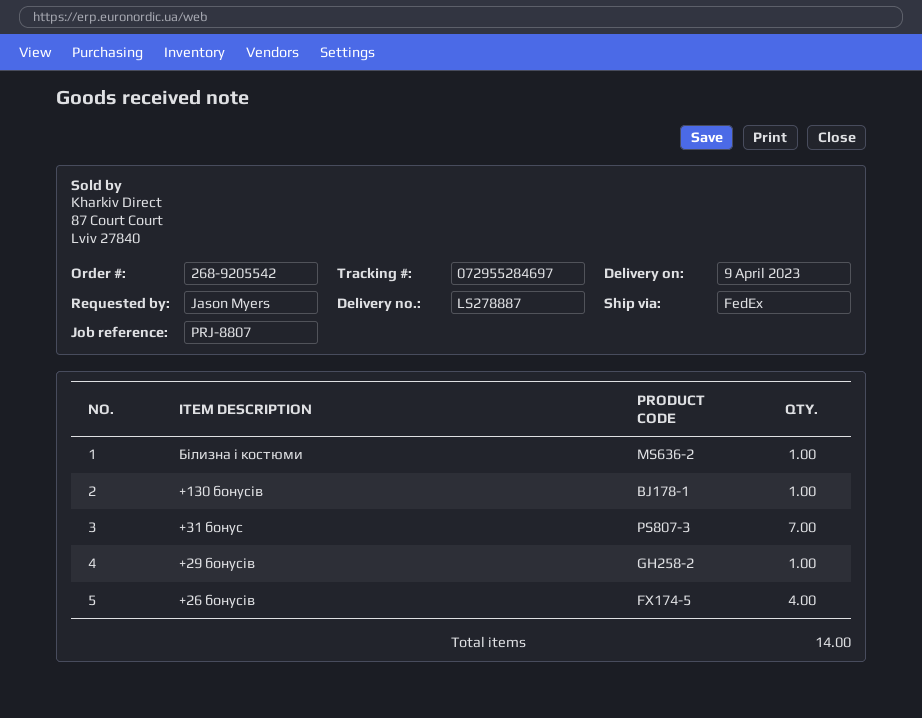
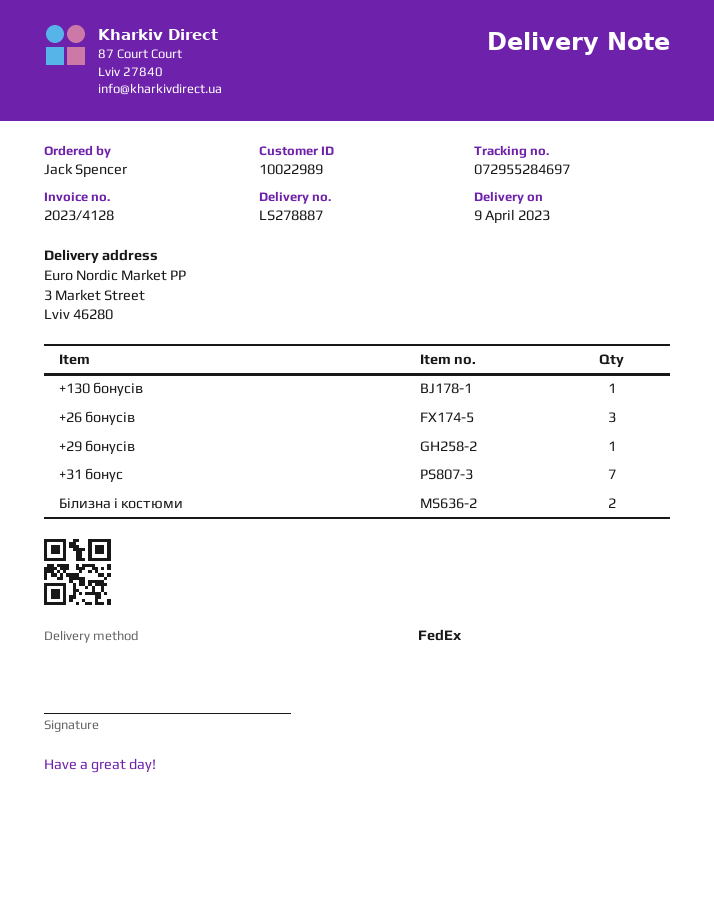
ordered by: Jason Myers -> Jack Spencer
Білизна і костюми: 1 -> 2
+26 бонусів: 4 -> 3

